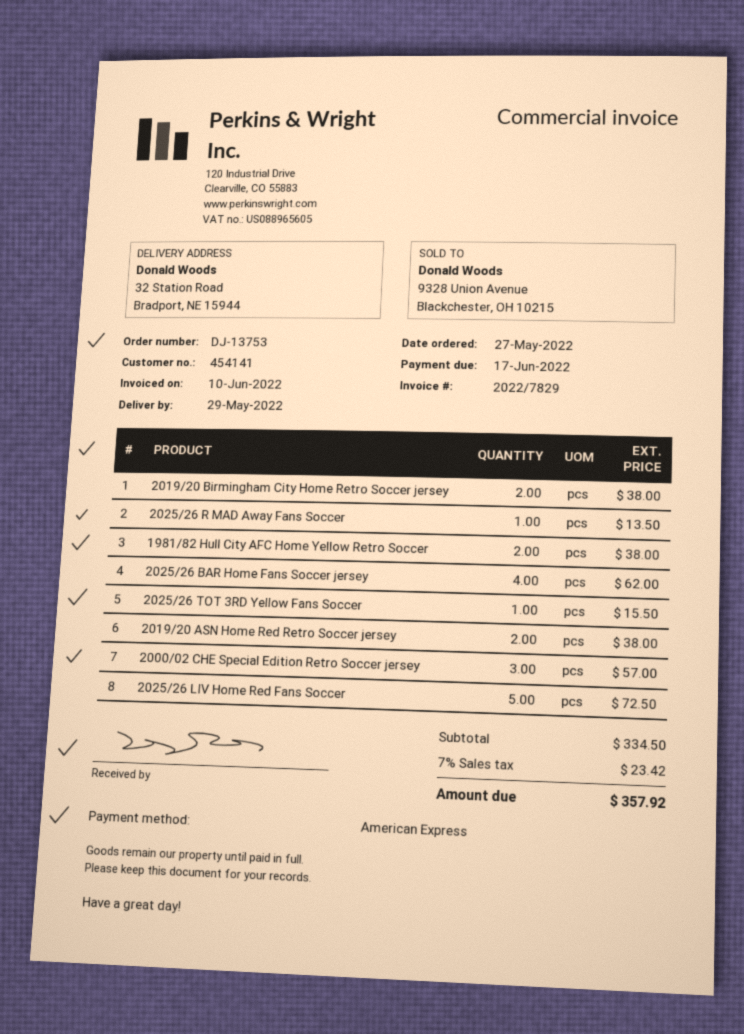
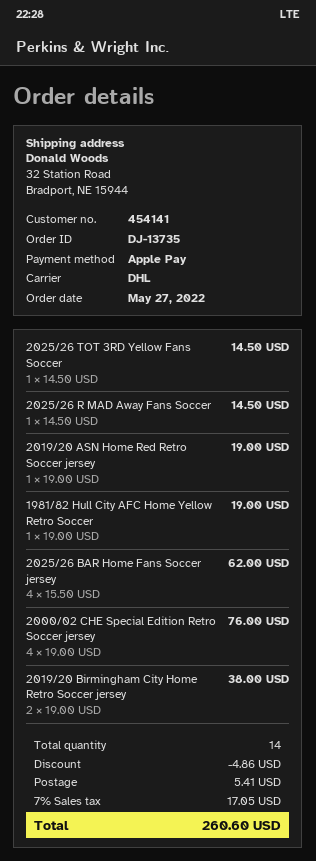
order number: DJ-13753 -> DJ-13735
payment method: American Express -> Apple Pay
2025/26 R MAD Away Fans Soccer: 1 for 13.50 -> 1 for 14.50
1981/82 Hull City AFC Home Yellow Retro Soccer: 2 for 38.00 -> 1 for 19.00
2025/26 TOT 3RD Yellow Fans Soccer: 1 for 15.50 -> 1 for 14.50
2019/20 ASN Home Red Retro Soccer jersey: 2 for 38.00 -> 1 for 19.00
2000/02 CHE Special Edition Retro Soccer jersey: 3 for 57.00 -> 4 for 76.00
2025/26 LIV Home Red Fans Soccer: 5 for 72.50 -> none
discount: none -> 4.86
shipping: none -> 5.41
tax: 7% = 23.42 -> 7% = 17.05
total: 357.92 -> 260.60

